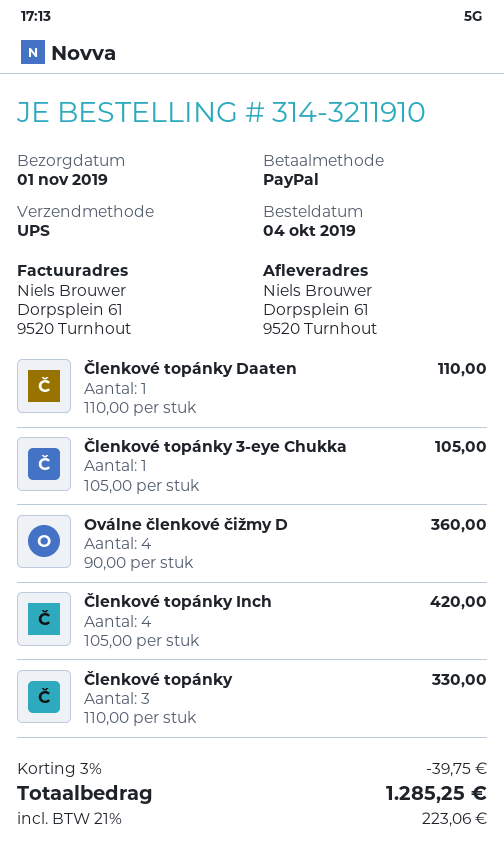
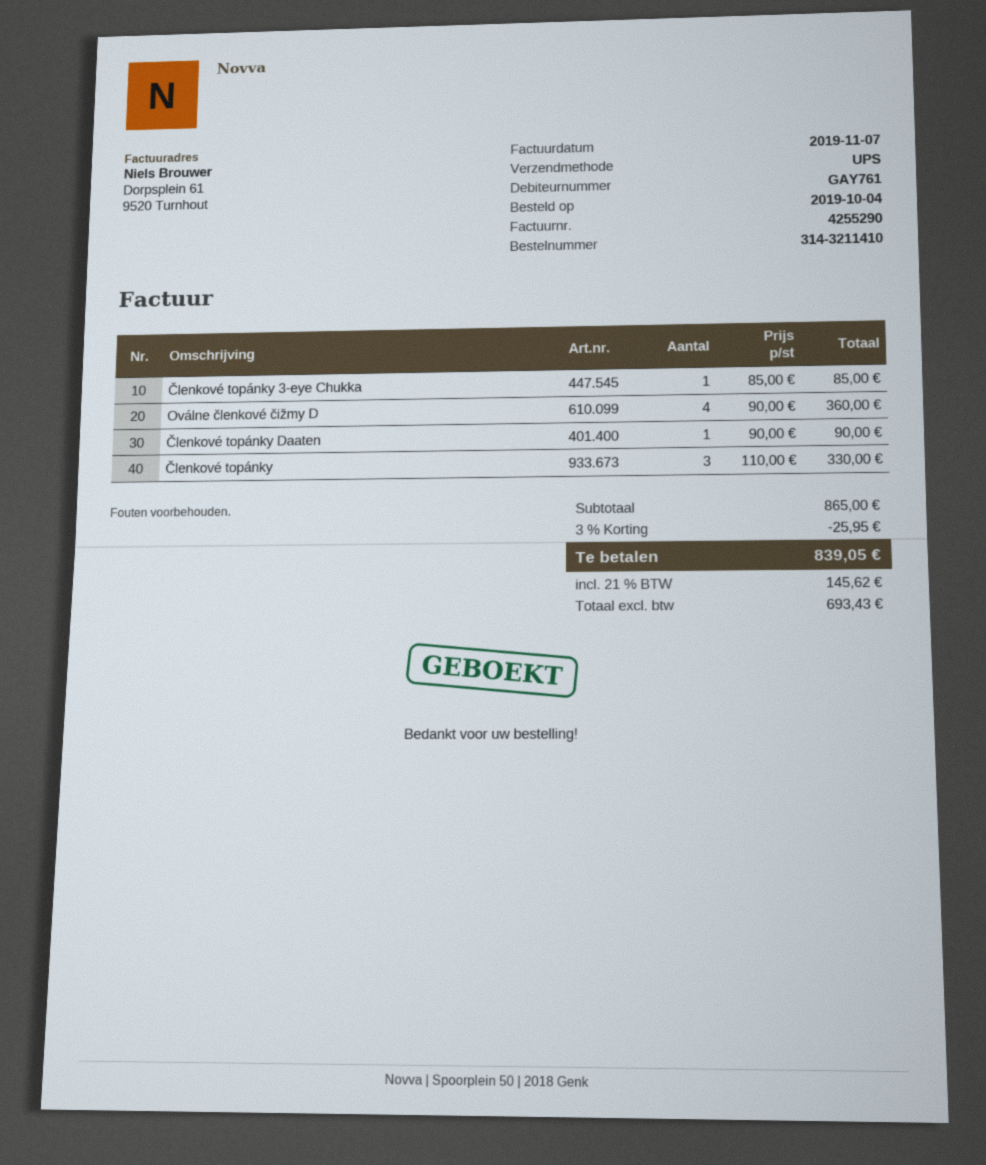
order number: 314-3211910 -> 314-3211410
Členkové topánky Daaten: 1 x 110.00 = 110.00 -> 1 x 90.00 = 90.00
Členkové topánky 3-eye Chukka: 1 x 105.00 = 105.00 -> 1 x 85.00 = 85.00
Členkové topánky Inch: 4 x 105.00 = 420.00 -> none
discount: 3% = 39.75 -> 3% = 25.95
tax: 21% = 223.06 -> 21% = 145.62
total: 1285.25 -> 839.05

